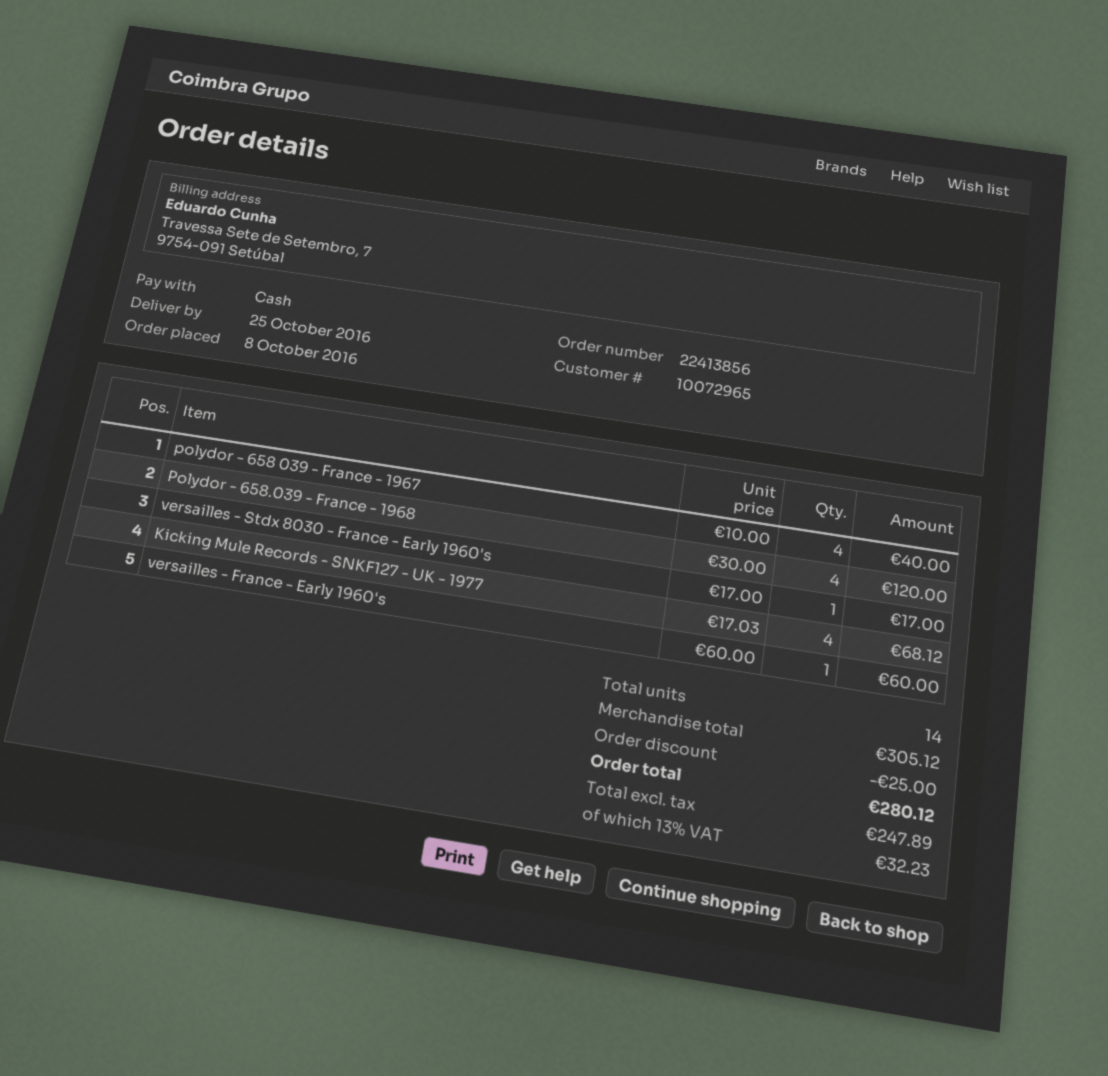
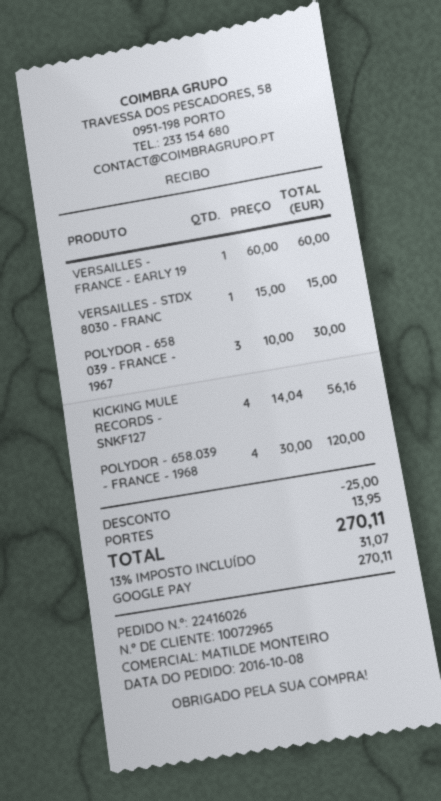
order number: 22413856 -> 22416026
payment method: cash -> Google Pay
polydor - 658 039 - France - 1967: 4 x 10.00 = 40.00 -> 3 x 10.00 = 30.00
versailles - Stdx 8030 - France - Early 1960's: 1 x 17.00 = 17.00 -> 1 x 15.00 = 15.00
Kicking Mule Records - SNKF127 - UK - 1977: 4 x 17.03 = 68.12 -> 4 x 14.04 = 56.16
shipping: none -> 13.95
tax: 13% = 32.23 -> 13% = 31.07
total: 280.12 -> 270.11

